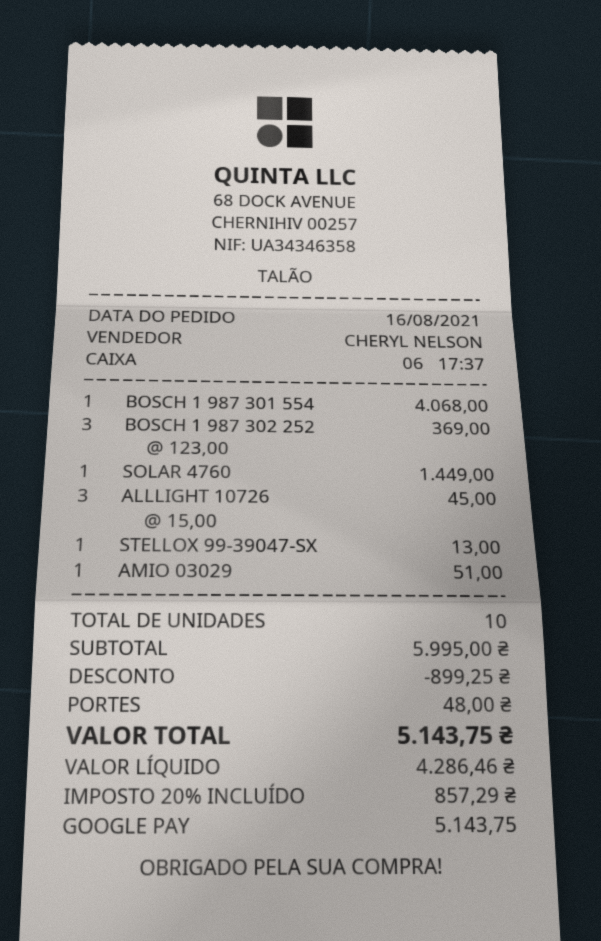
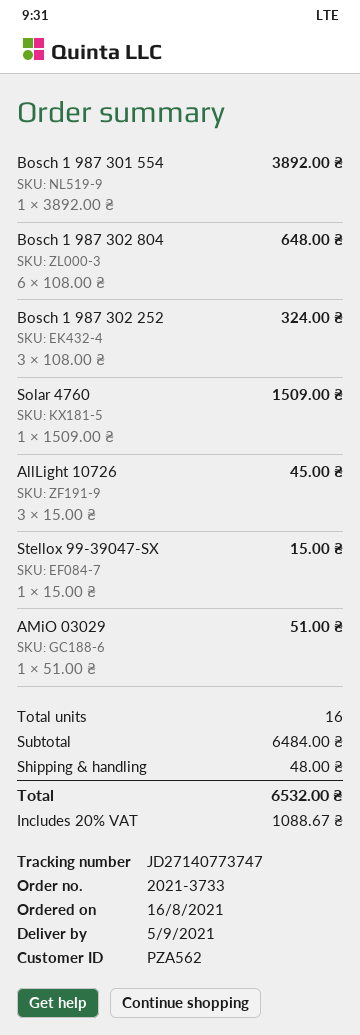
BOSCH 1 987 301 554: 1 x 4068.00 = 4068.00 -> 1 x 3892.00 = 3892.00
BOSCH 1 987 302 252: 3 x 123.00 = 369.00 -> 3 x 108.00 = 324.00
SOLAR 4760: 1 x 1449.00 = 1449.00 -> 1 x 1509.00 = 1509.00
STELLOX 99-39047-SX: 1 x 13.00 = 13.00 -> 1 x 15.00 = 15.00
Bosch 1 987 302 804: none -> 6 x 108.00 = 648.00
total quantity: 10 -> 16
subtotal: 5995.00 -> 6484.00
discount: 899.25 -> none
tax: 20% = 857.29 -> 20% = 1088.67
total: 5143.75 -> 6532.00

